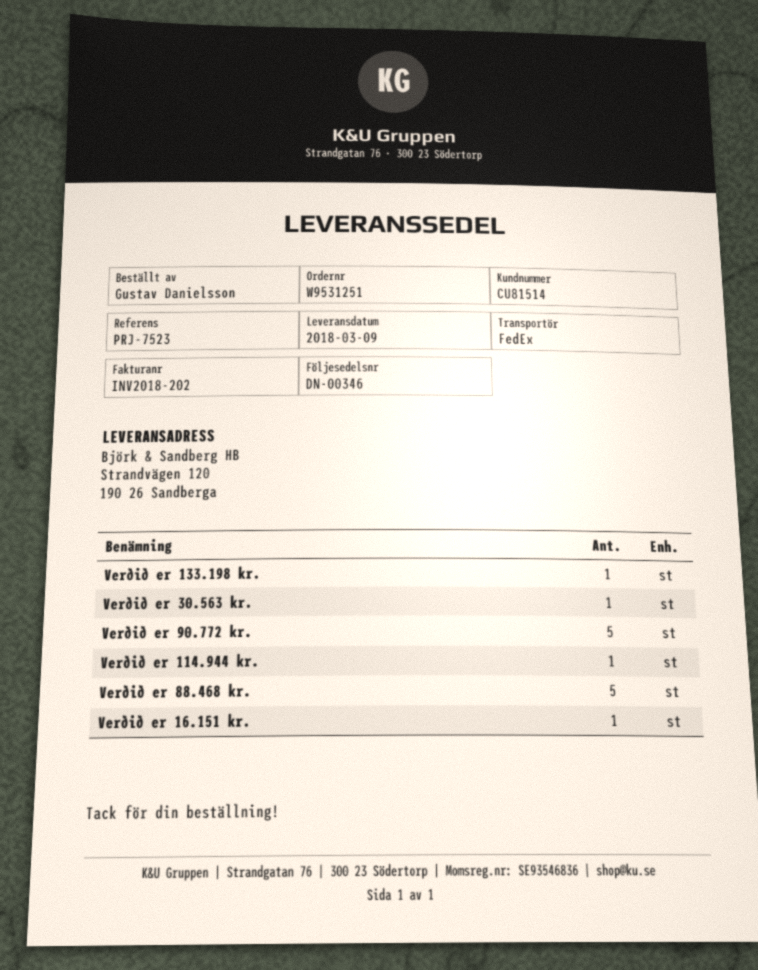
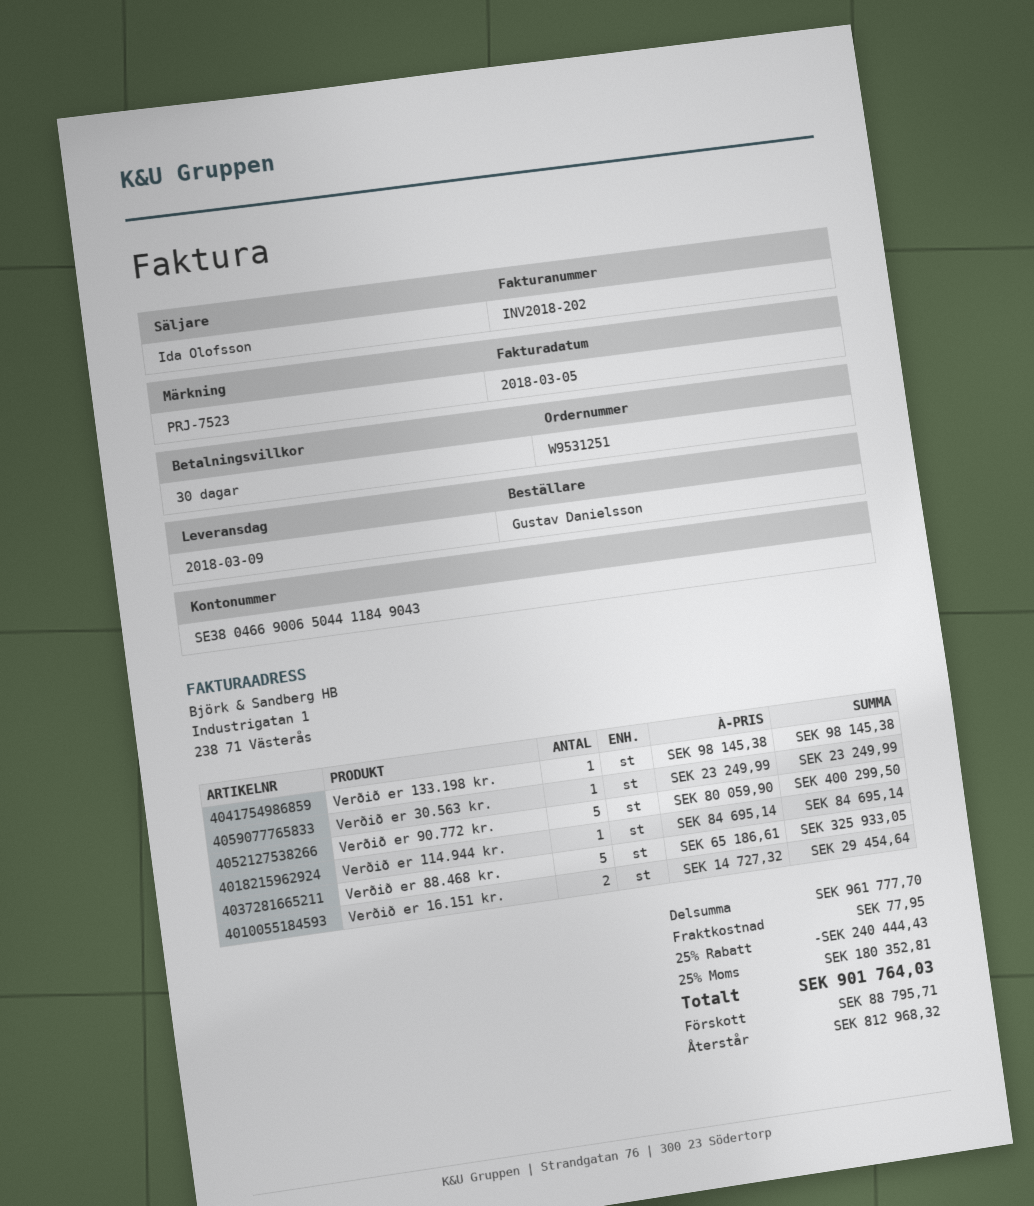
Verðið er 16.151 kr.: 1 -> 2

